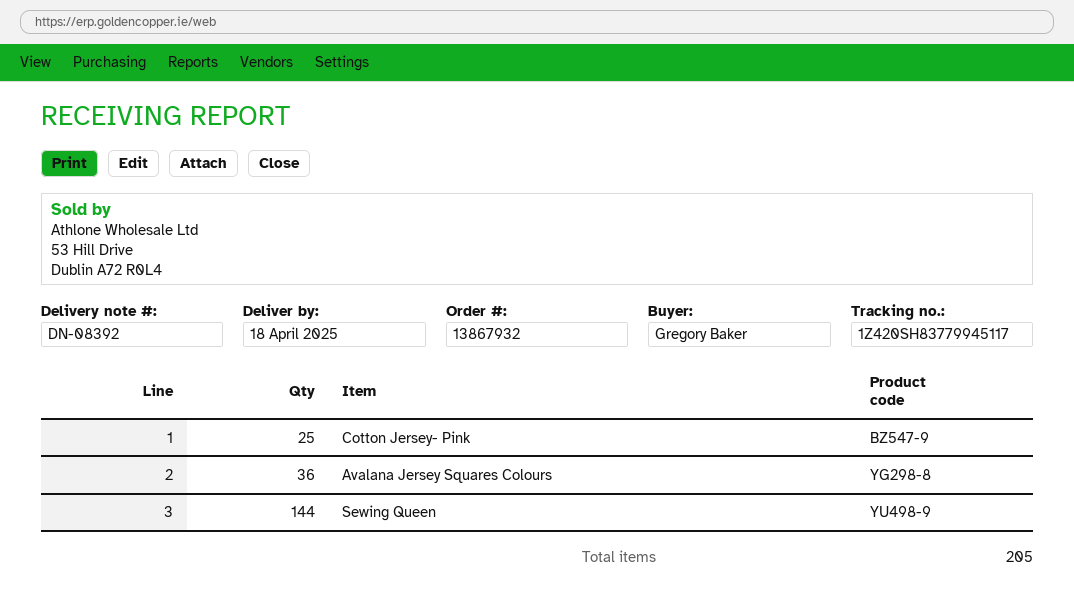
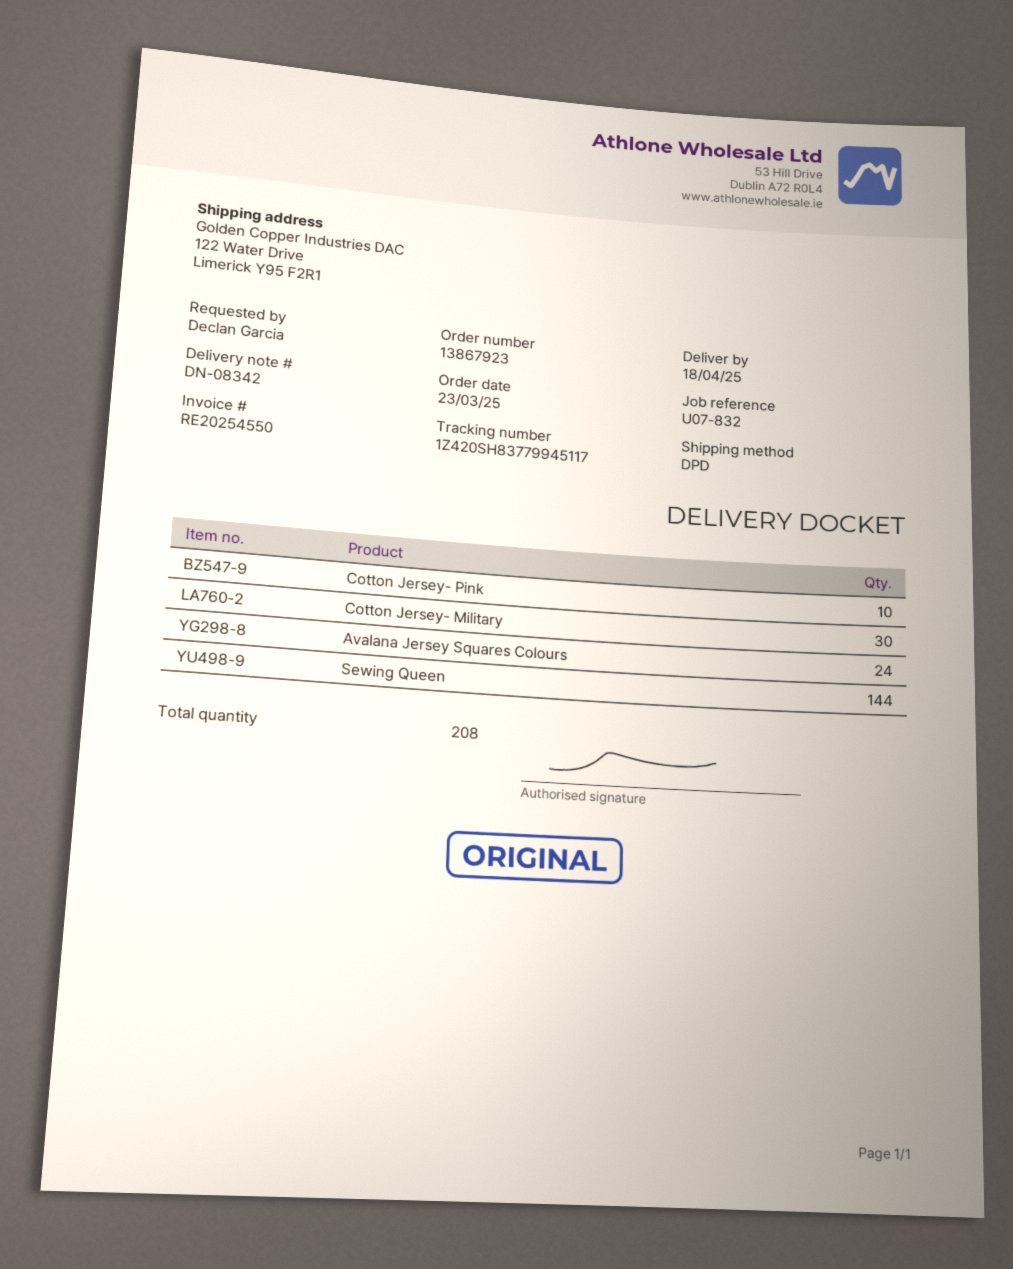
order number: 13867932 -> 13867923
delivery note number: DN-08392 -> DN-08342
ordered by: Gregory Baker -> Declan Garcia
Cotton Jersey- Pink: 25 -> 10
Avalana Jersey Squares Colours: 36 -> 24
Cotton Jersey- Military: none -> 30
total quantity: 205 -> 208

